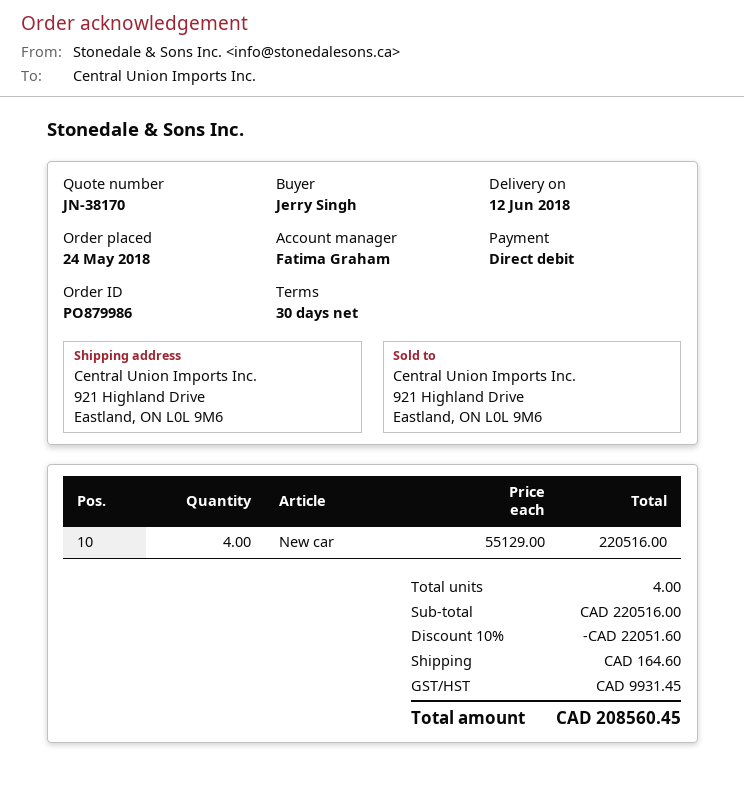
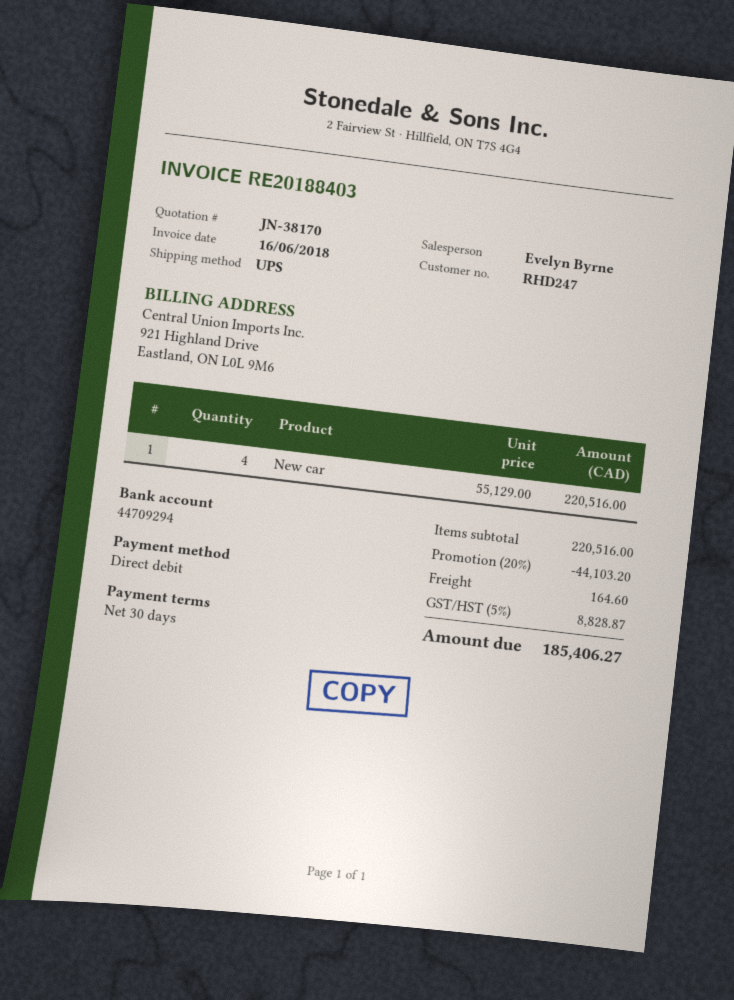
sales rep: Fatima Graham -> Evelyn Byrne
discount: 10% = 22051.60 -> 20% = 44103.20
tax: 9931.45 -> 8828.87
total: 208560.45 -> 185406.27

